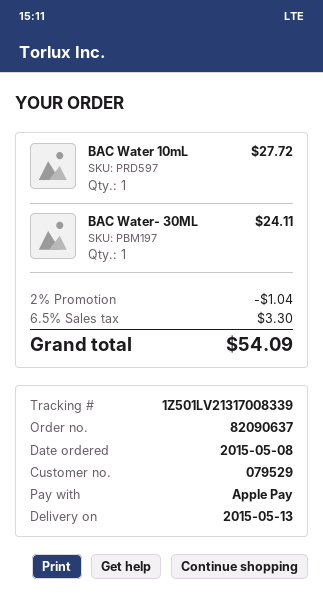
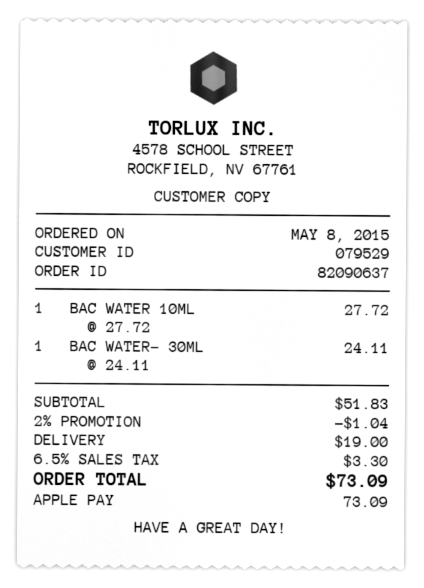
shipping: none -> 19.00
total: 54.09 -> 73.09

